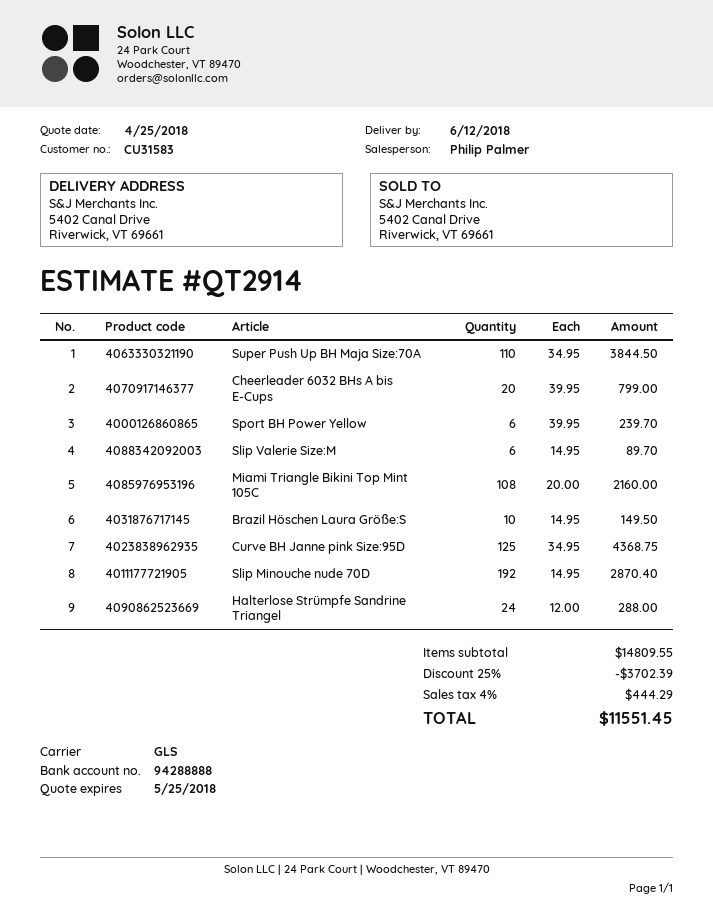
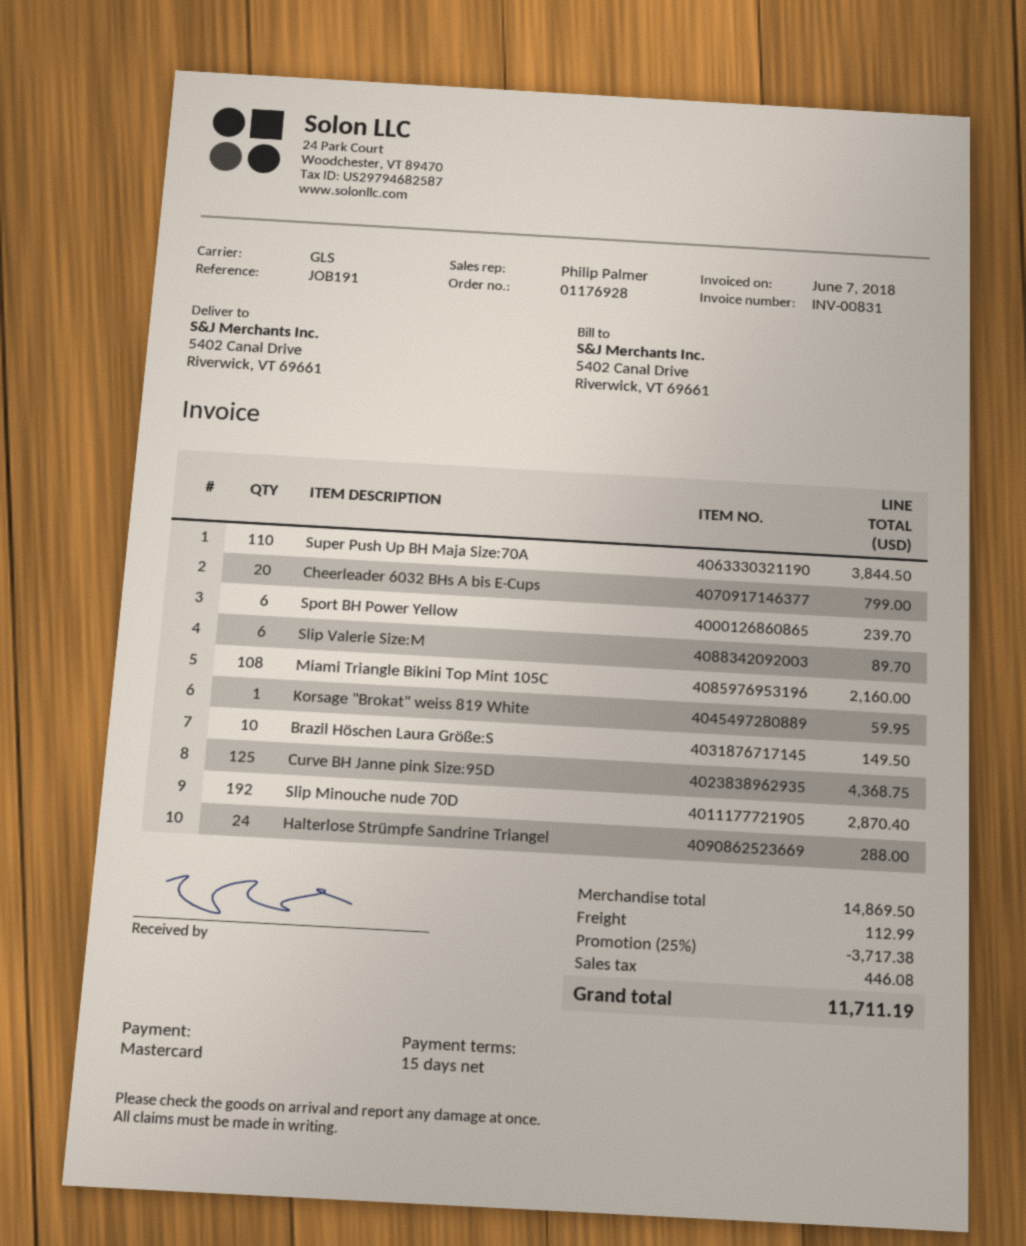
Korsage "Brokat" weiss 819 White: none -> 1 for 59.95
subtotal: 14809.55 -> 14869.50
discount: 25% = 3702.39 -> 25% = 3717.38
shipping: none -> 112.99
tax: 444.29 -> 446.08
total: 11551.45 -> 11711.19

